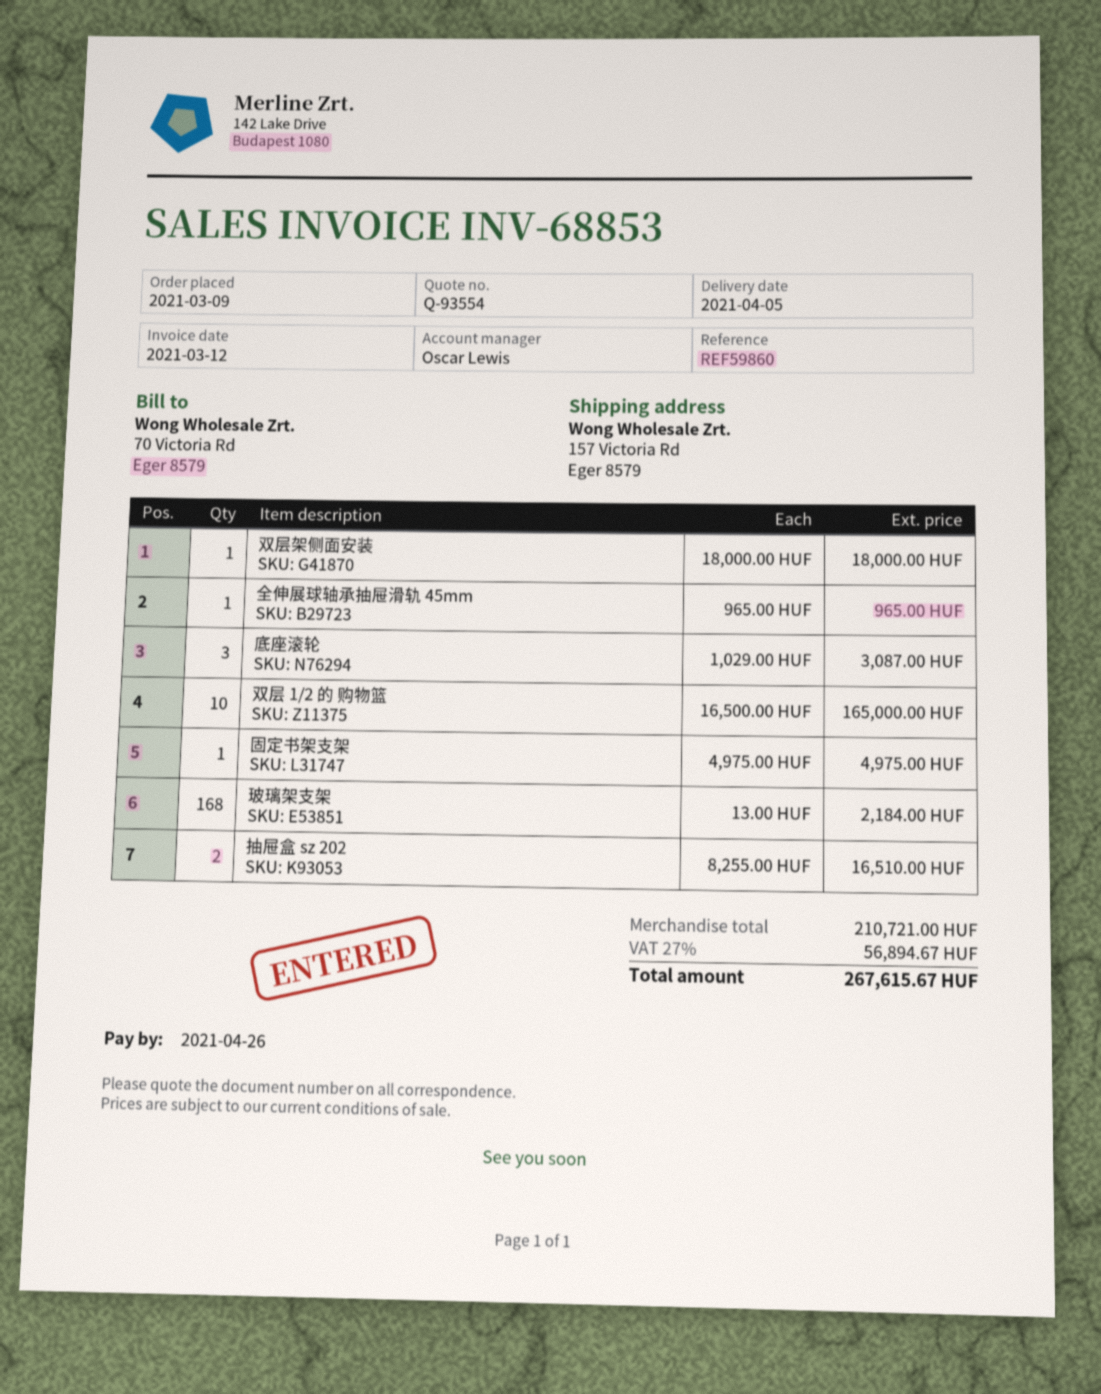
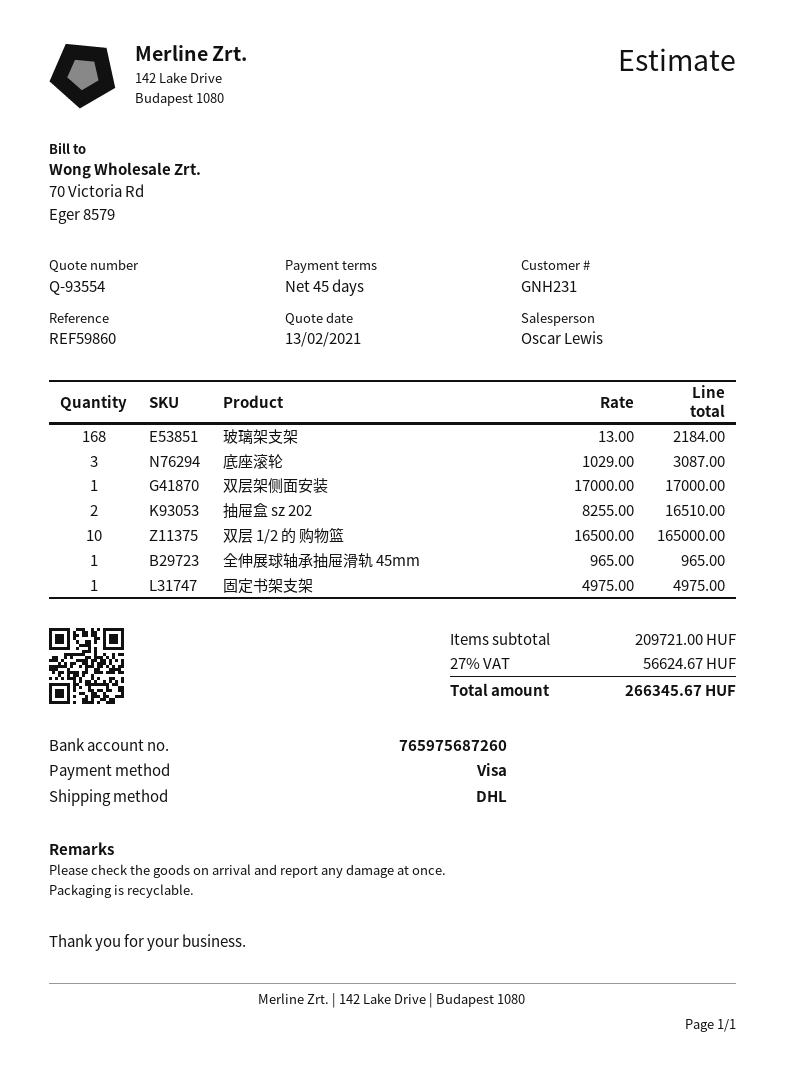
双层架侧面安装: 1 x 18000.00 = 18000.00 -> 1 x 17000.00 = 17000.00
subtotal: 210721.00 -> 209721.00
tax: 27% = 56894.67 -> 27% = 56624.67
total: 267615.67 -> 266345.67

